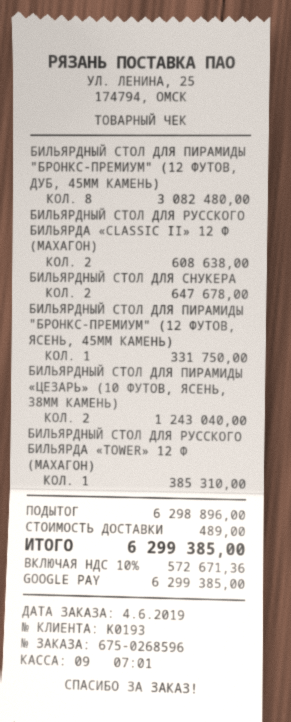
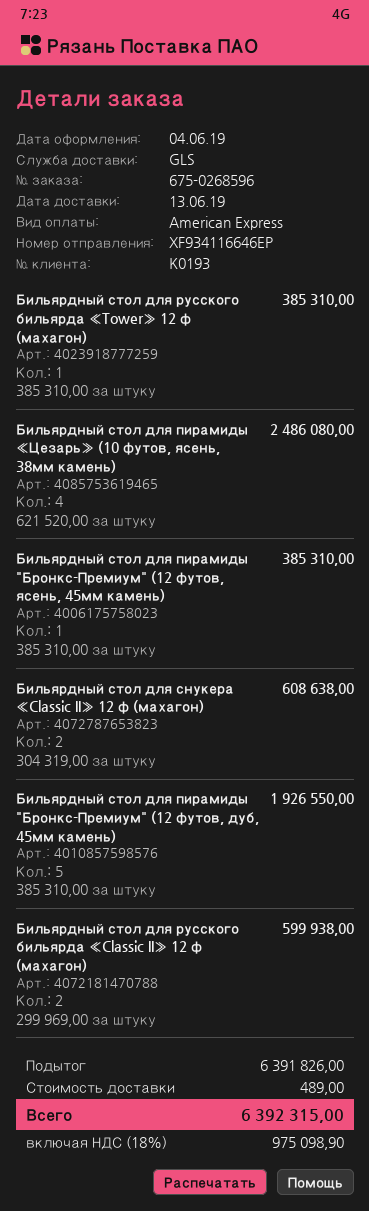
payment method: Google Pay -> American Express
БИЛЬЯРДНЫЙ СТОЛ ДЛЯ ПИРАМИДЫ "БРОНКС-ПРЕМИУМ" (12 ФУТОВ, ДУБ, 45ММ КАМЕНЬ): 8 for 3082480.00 -> 5 for 1926550.00
БИЛЬЯРДНЫЙ СТОЛ ДЛЯ РУССКОГО БИЛЬЯРДА «CLASSIC II» 12 Ф (МАХАГОН): 2 for 608638.00 -> 2 for 599938.00
БИЛЬЯРДНЫЙ СТОЛ ДЛЯ СНУКЕРА: 2 for 647678.00 -> 2 for 608638.00
БИЛЬЯРДНЫЙ СТОЛ ДЛЯ ПИРАМИДЫ "БРОНКС-ПРЕМИУМ" (12 ФУТОВ, ЯСЕНЬ, 45ММ КАМЕНЬ): 1 for 331750.00 -> 1 for 385310.00
БИЛЬЯРДНЫЙ СТОЛ ДЛЯ ПИРАМИДЫ «ЦЕЗАРЬ» (10 ФУТОВ, ЯСЕНЬ, 38ММ КАМЕНЬ): 2 for 1243040.00 -> 4 for 2486080.00
subtotal: 6298896.00 -> 6391826.00
tax: 10% = 572671.36 -> 18% = 975098.90
total: 6299385.00 -> 6392315.00

